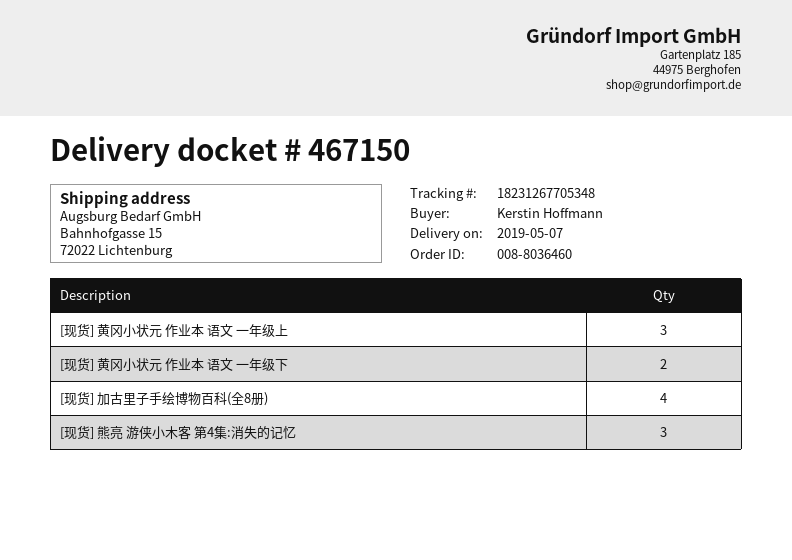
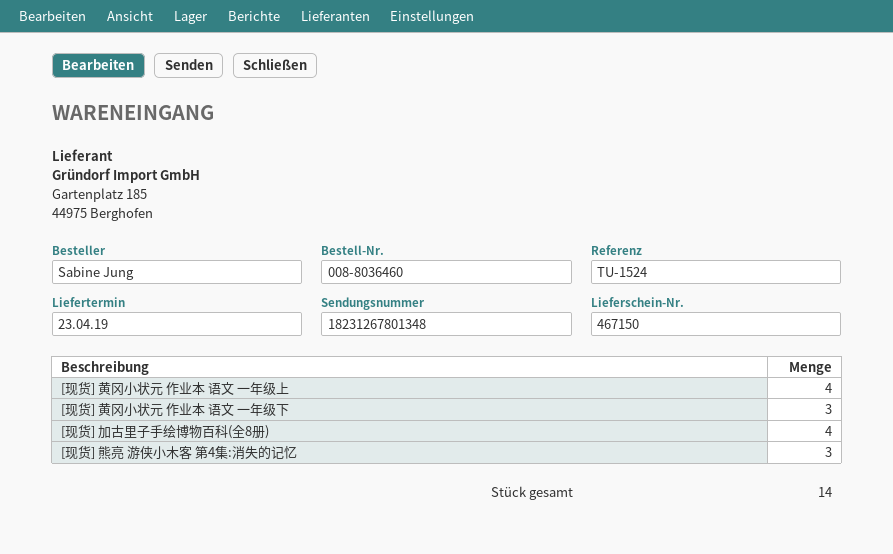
delivery date: 2019-05-07 -> 2019-04-23
ordered by: Kerstin Hoffmann -> Sabine Jung
tracking number: 18231267705348 -> 18231267801348
[现货] 黄冈小状元 作业本 语文 一年级上: 3 -> 4
[现货] 黄冈小状元 作业本 语文 一年级下: 2 -> 3

